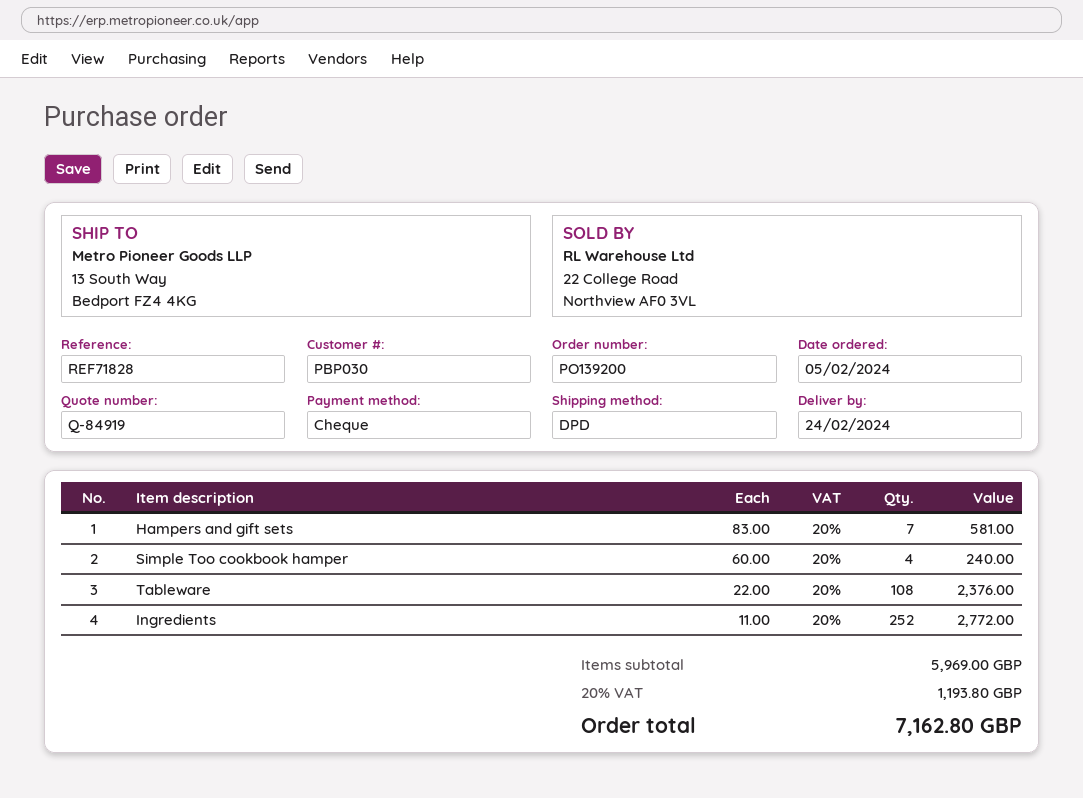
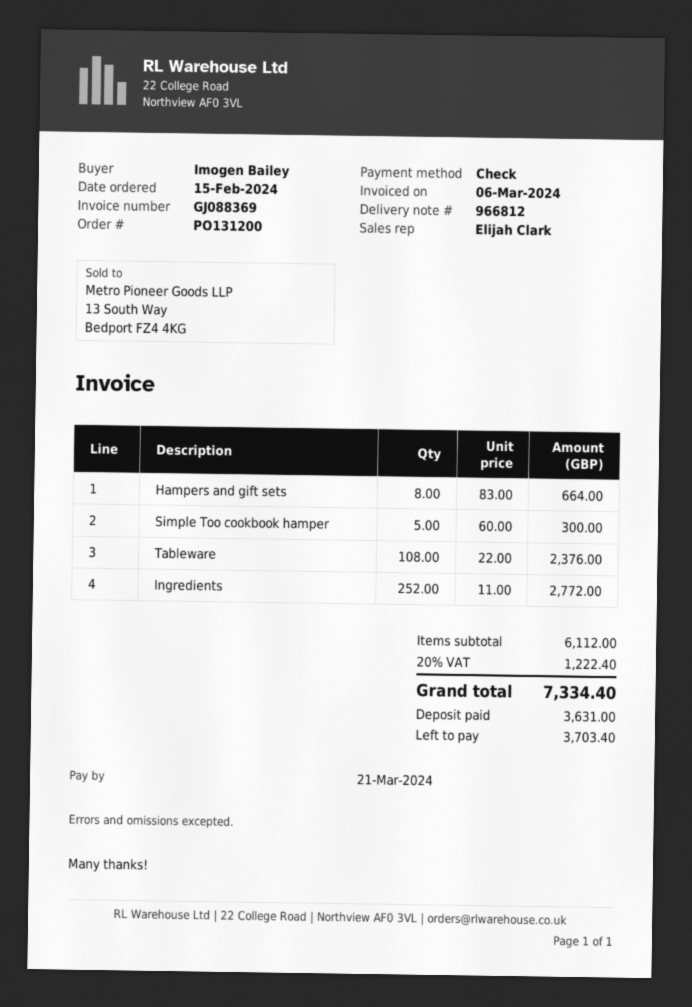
order number: PO139200 -> PO131200
order date: 2024-02-05 -> 2024-02-15
Hampers and gift sets: 7 x 83.00 = 581.00 -> 8 x 83.00 = 664.00
Simple Too cookbook hamper: 4 x 60.00 = 240.00 -> 5 x 60.00 = 300.00
subtotal: 5969.00 -> 6112.00
tax: 20% = 1193.80 -> 20% = 1222.40
total: 7162.80 -> 7334.40

